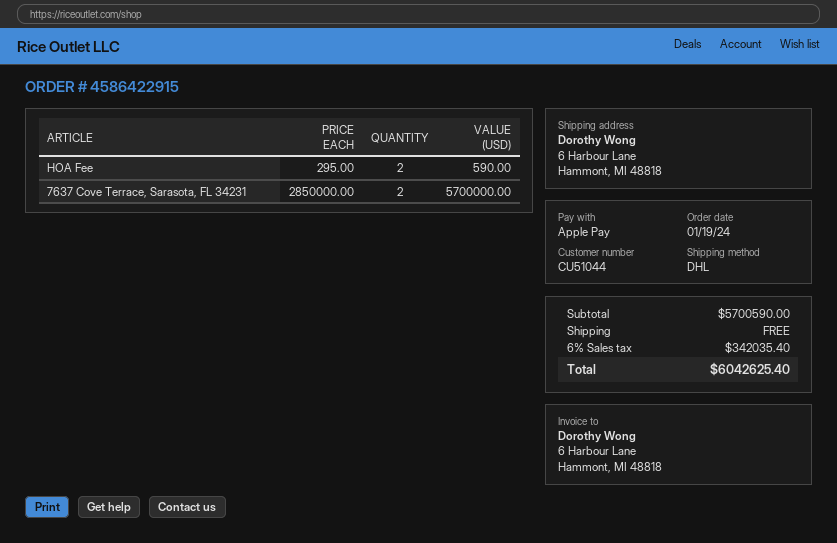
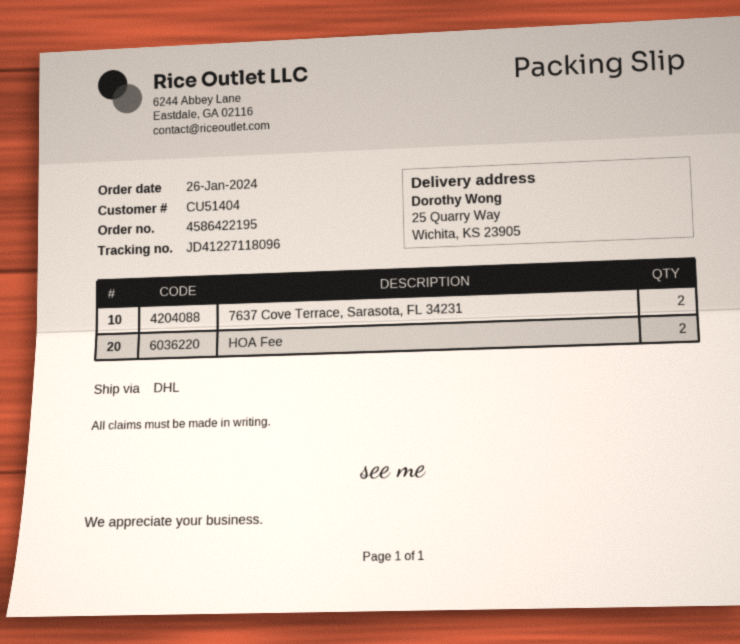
order number: 4586422915 -> 4586422195
order date: 2024-01-19 -> 2024-01-26
customer number: CU51044 -> CU51404
ship to: 6 Harbour Lane, Hammont, MI 48818 -> 25 Quarry Way, Wichita, KS 23905

